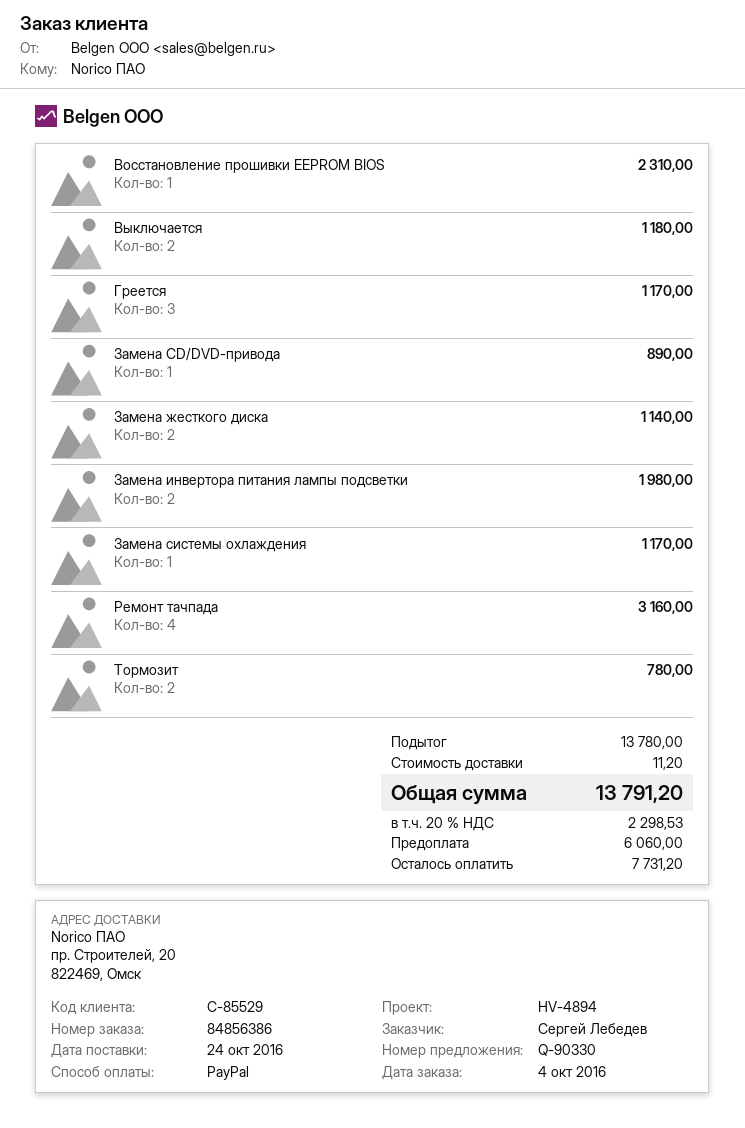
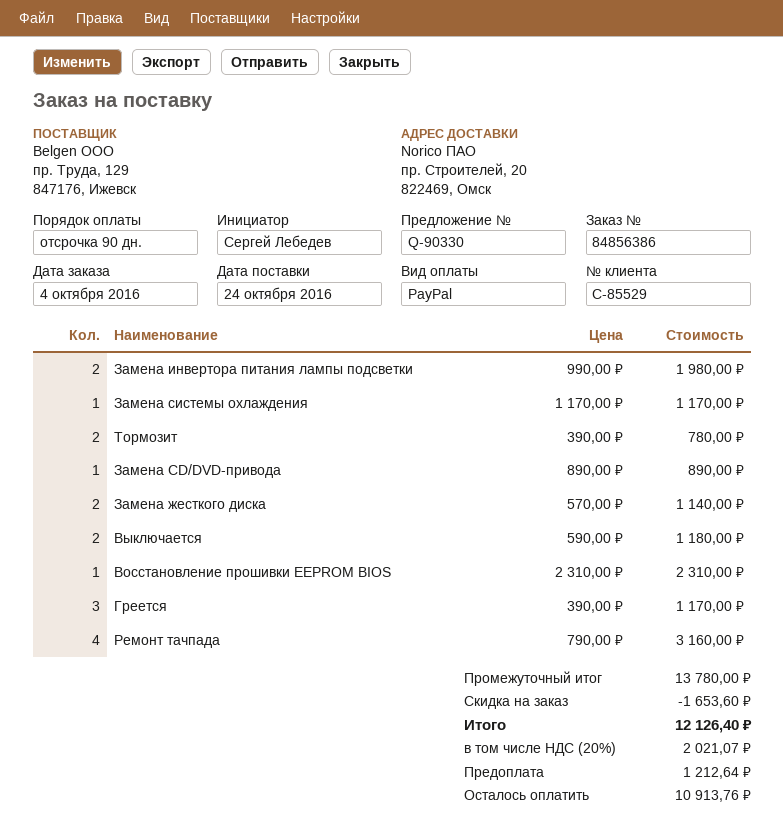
discount: none -> 1653.60
shipping: 11.20 -> none
tax: 20% = 2298.53 -> 20% = 2021.07
total: 13791.20 -> 12126.40
deposit: 6060.00 -> 1212.64
balance: 7731.20 -> 10913.76

